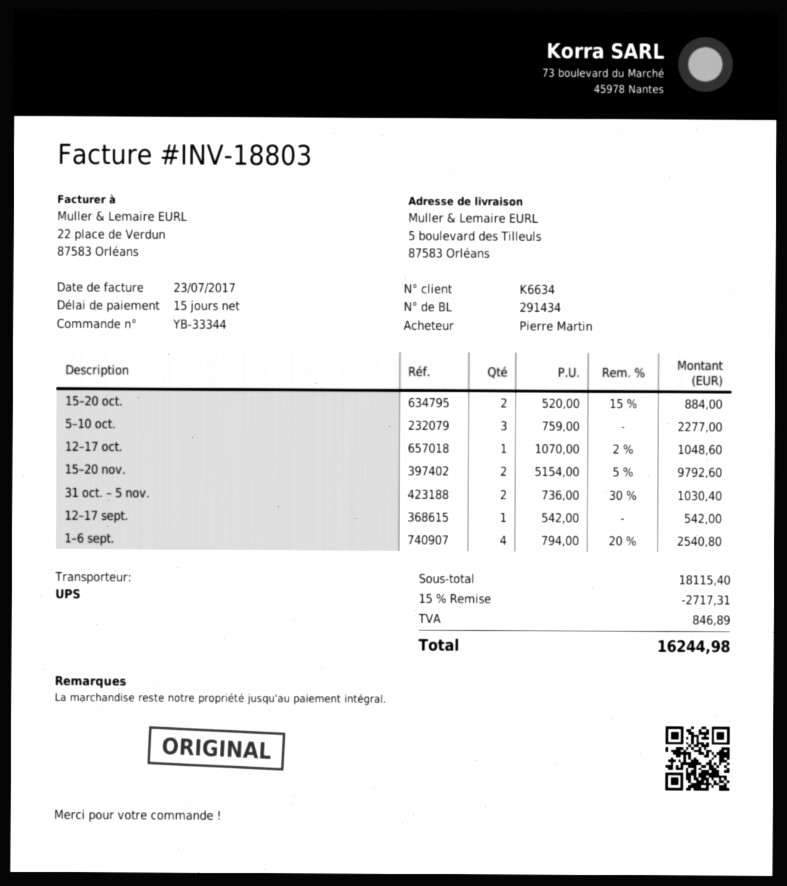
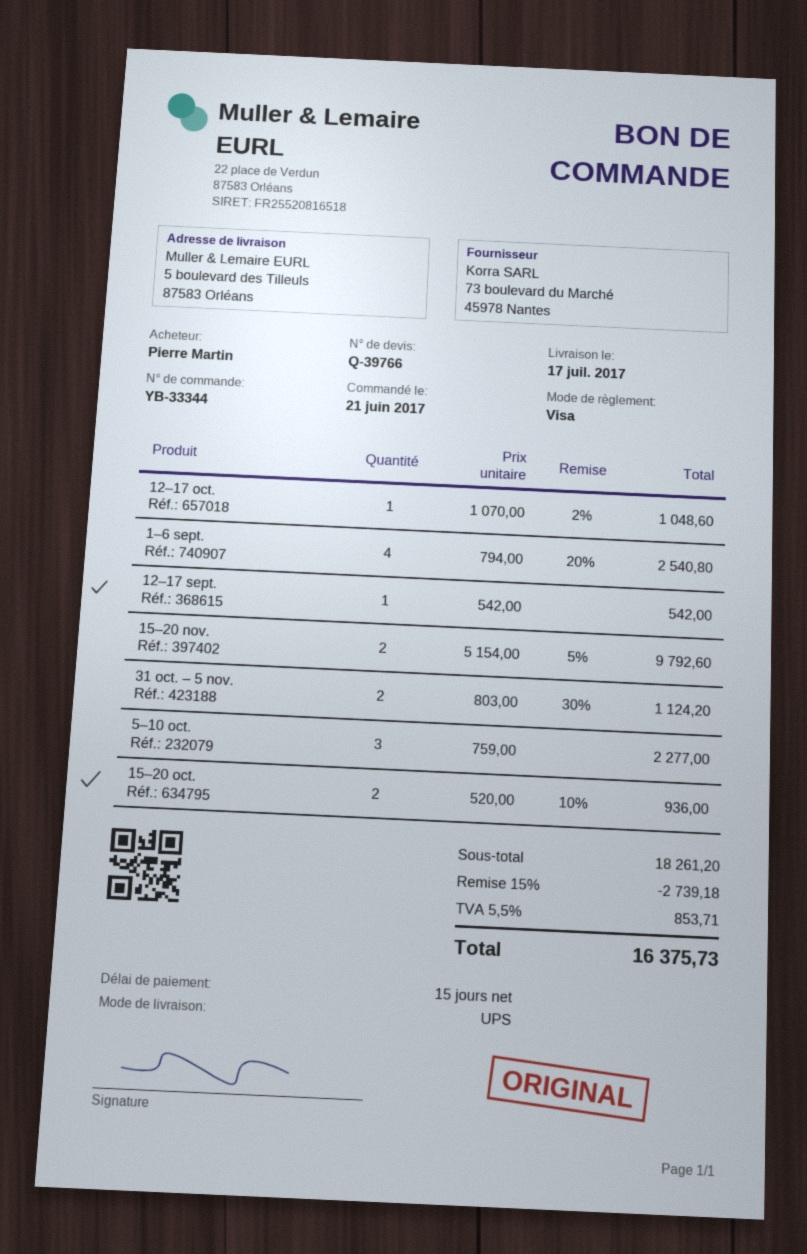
15–20 oct.: 2 x 520.00 - 15% = 884.00 -> 2 x 520.00 - 10% = 936.00
31 oct. – 5 nov.: 2 x 736.00 - 30% = 1030.40 -> 2 x 803.00 - 30% = 1124.20
subtotal: 18115.40 -> 18261.20
discount: 15% = 2717.31 -> 15% = 2739.18
tax: 846.89 -> 853.71
total: 16244.98 -> 16375.73

